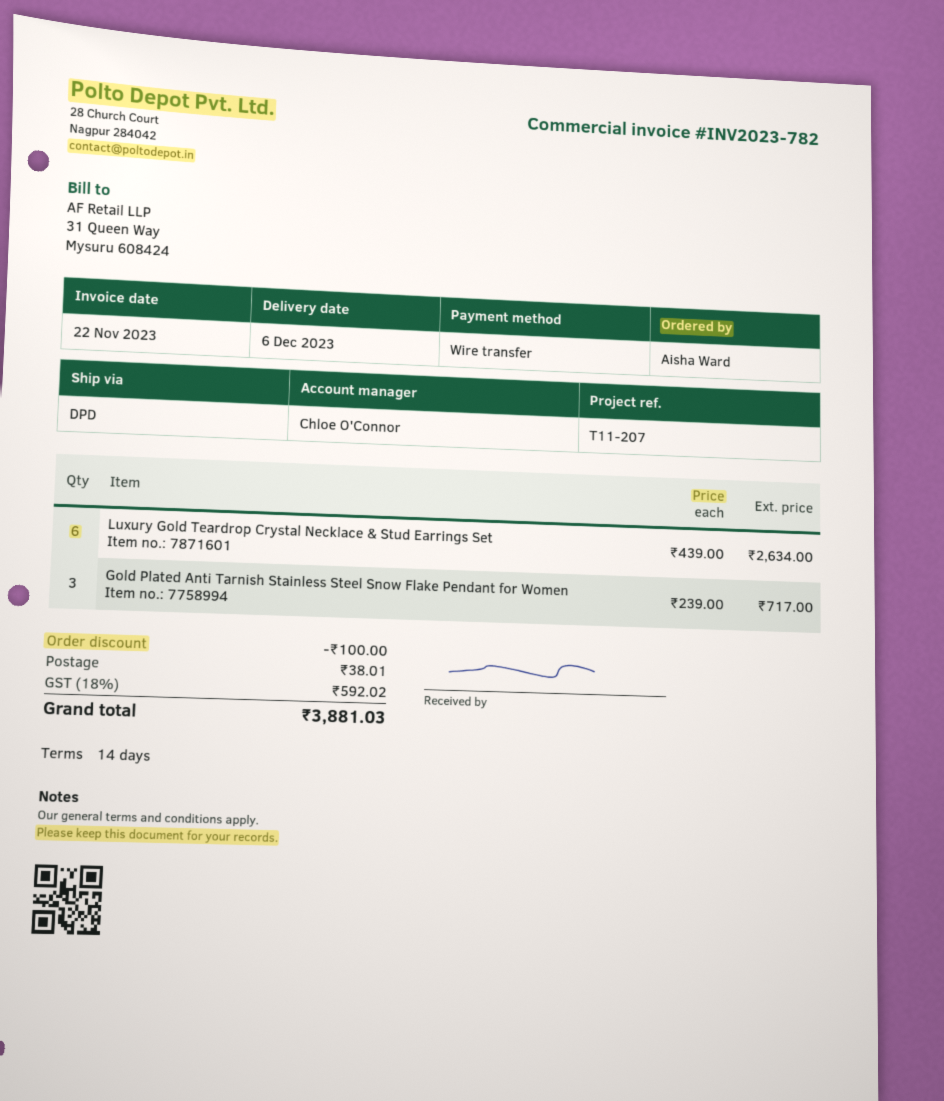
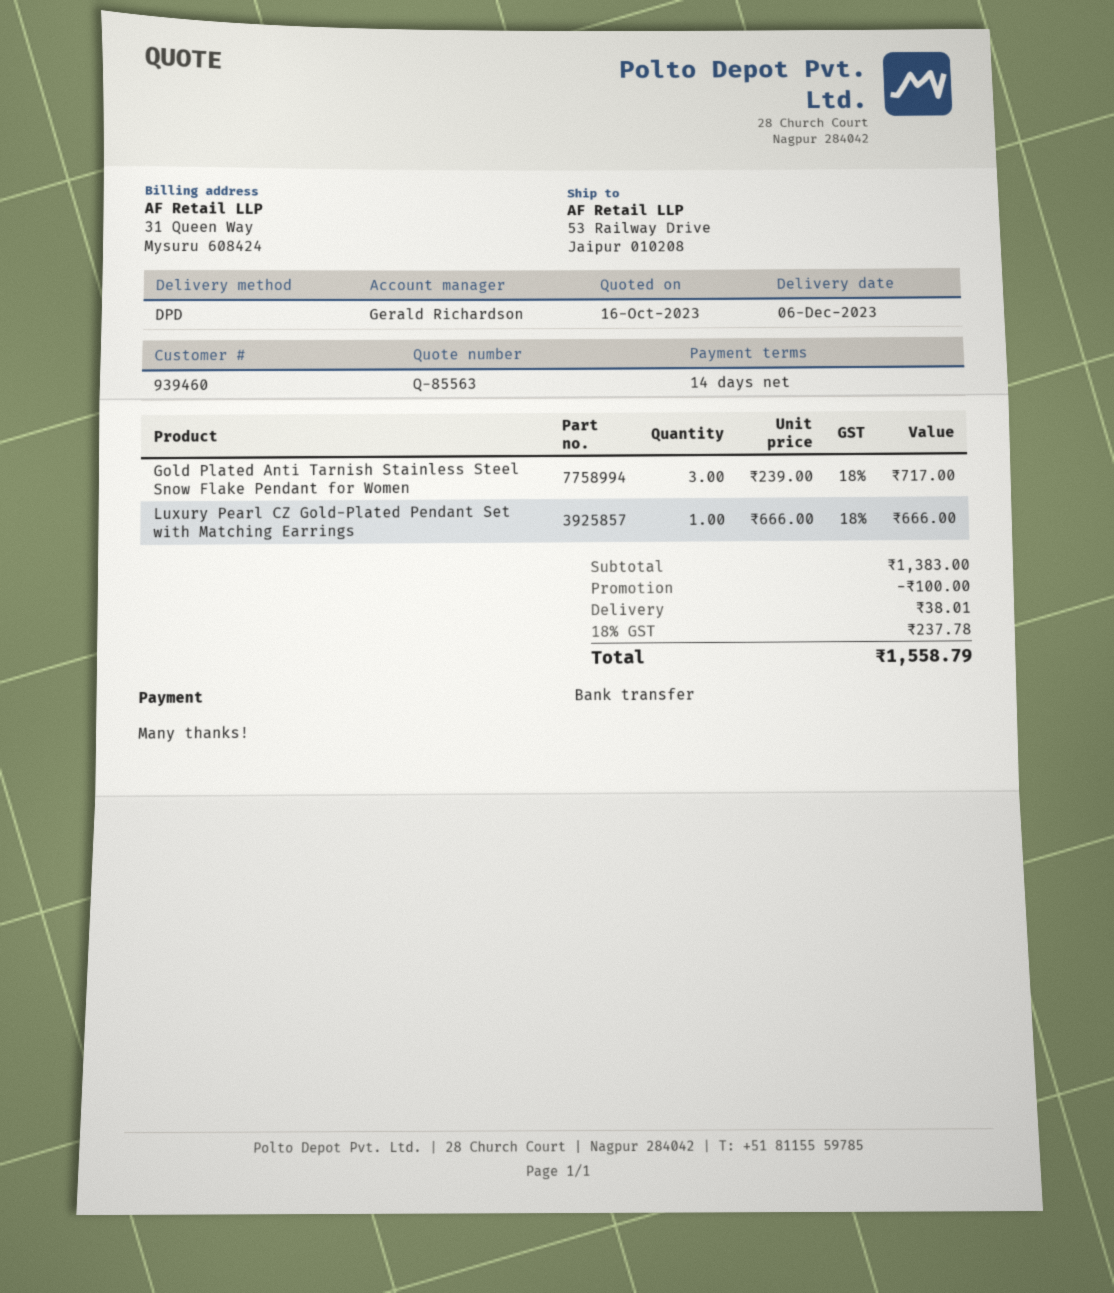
sales rep: Chloe O'Connor -> Gerald Richardson
Luxury Gold Teardrop Crystal Necklace & Stud Earrings Set: 6 x 439.00 = 2634.00 -> none
Luxury Pearl CZ Gold-Plated Pendant Set with Matching Earrings: none -> 1 x 666.00 = 666.00
tax: 18% = 592.02 -> 18% = 237.78
total: 3881.03 -> 1558.79

